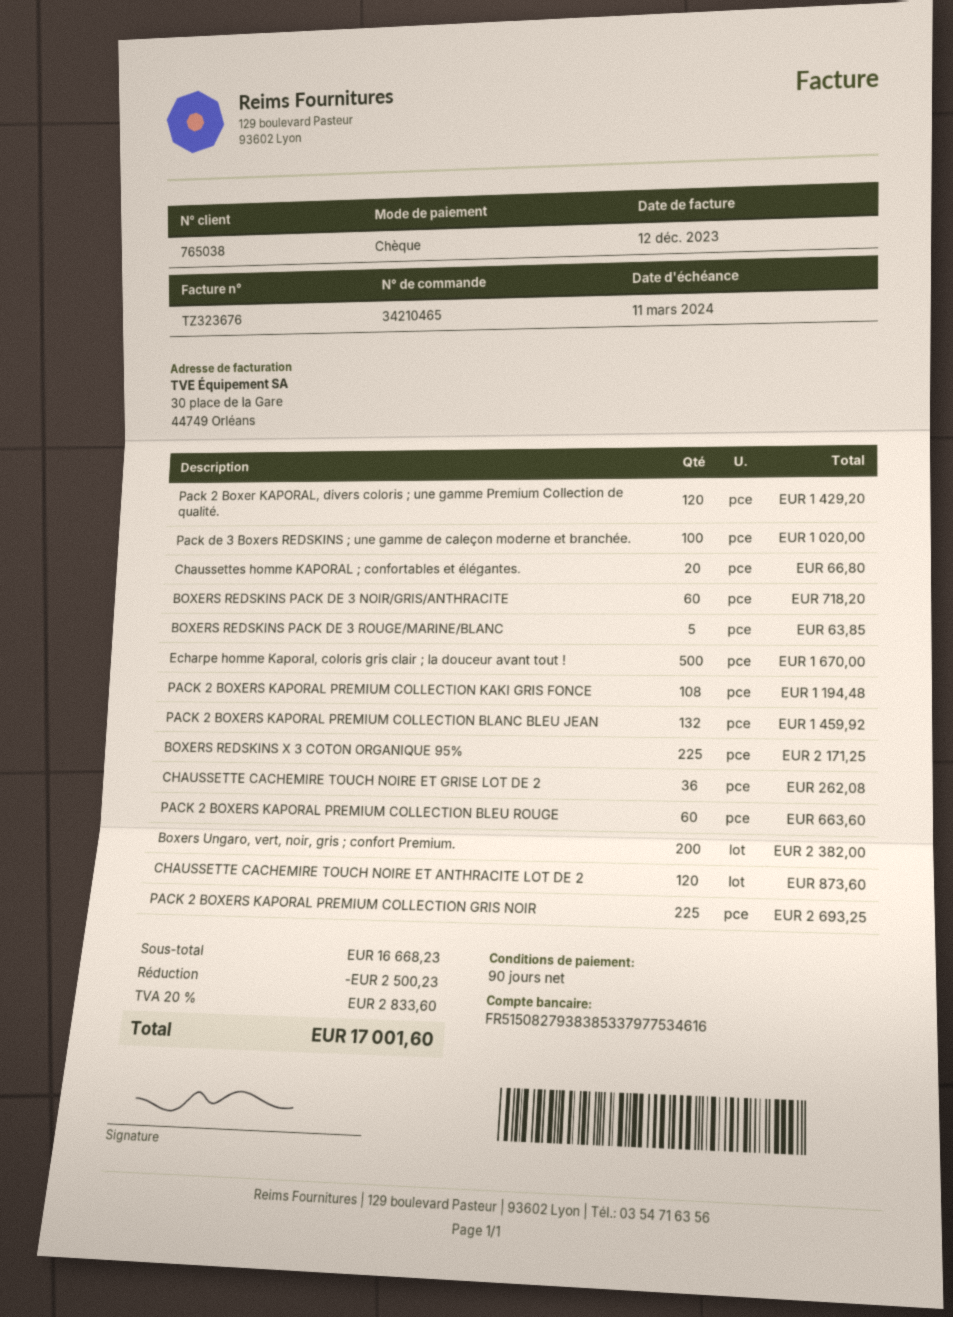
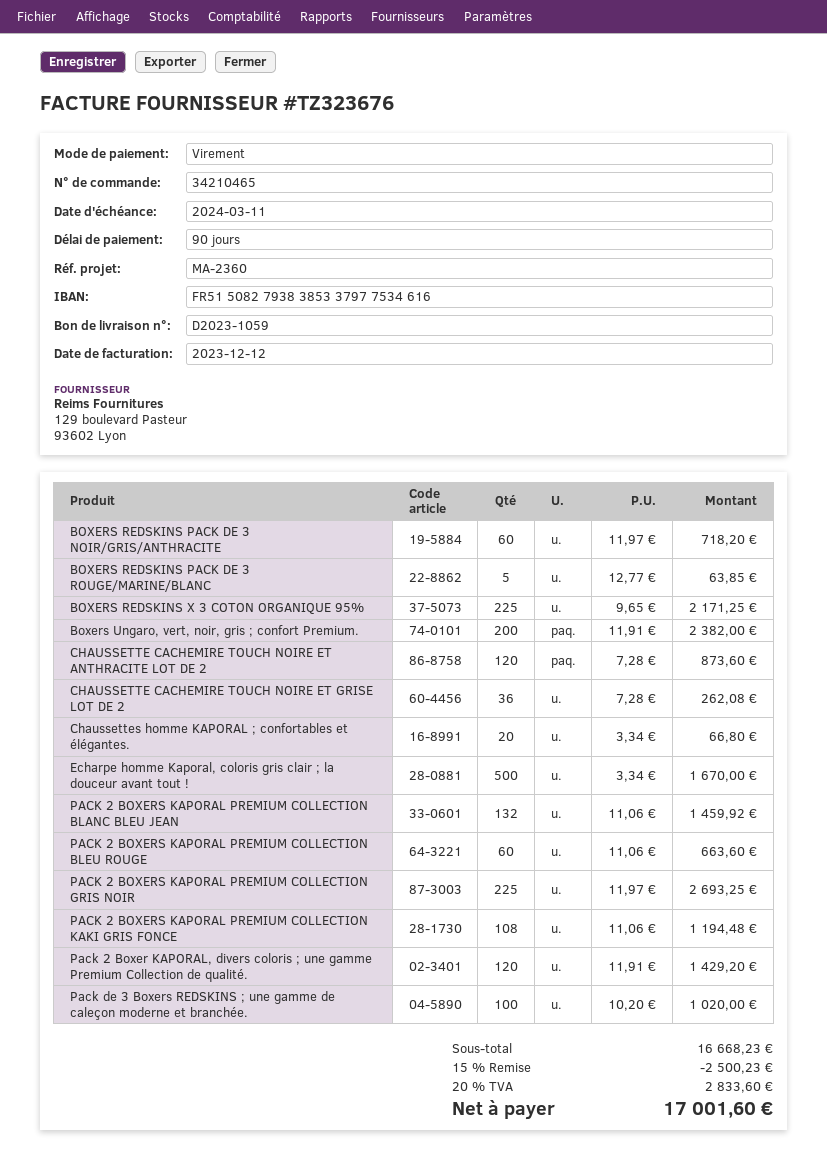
payment method: cheque -> bank transfer

